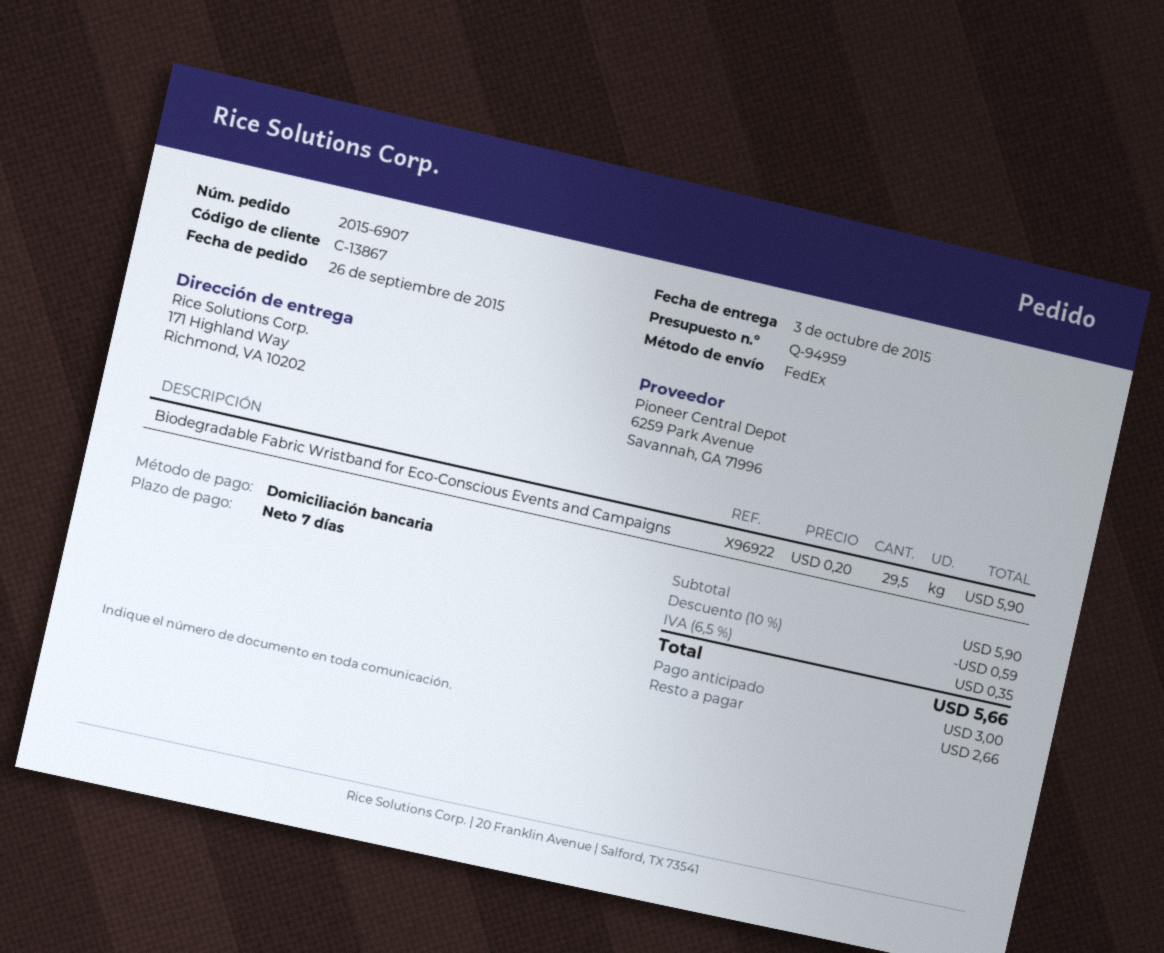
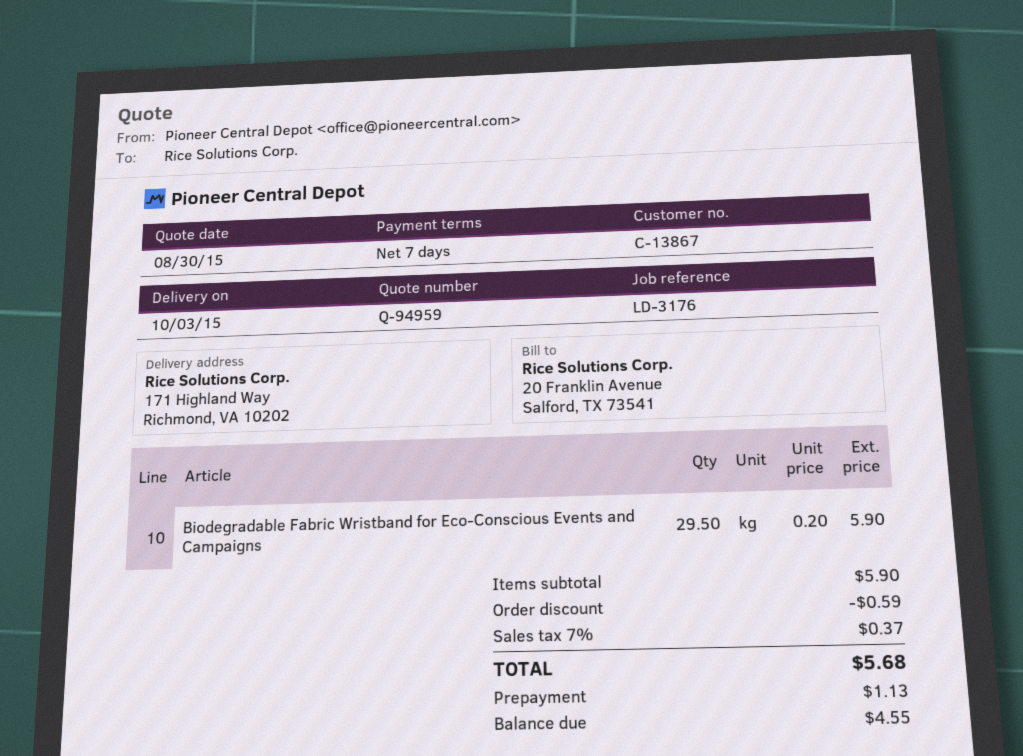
tax: 6.5% = 0.35 -> 7% = 0.37
total: 5.66 -> 5.68
deposit: 3.00 -> 1.13
balance: 2.66 -> 4.55

